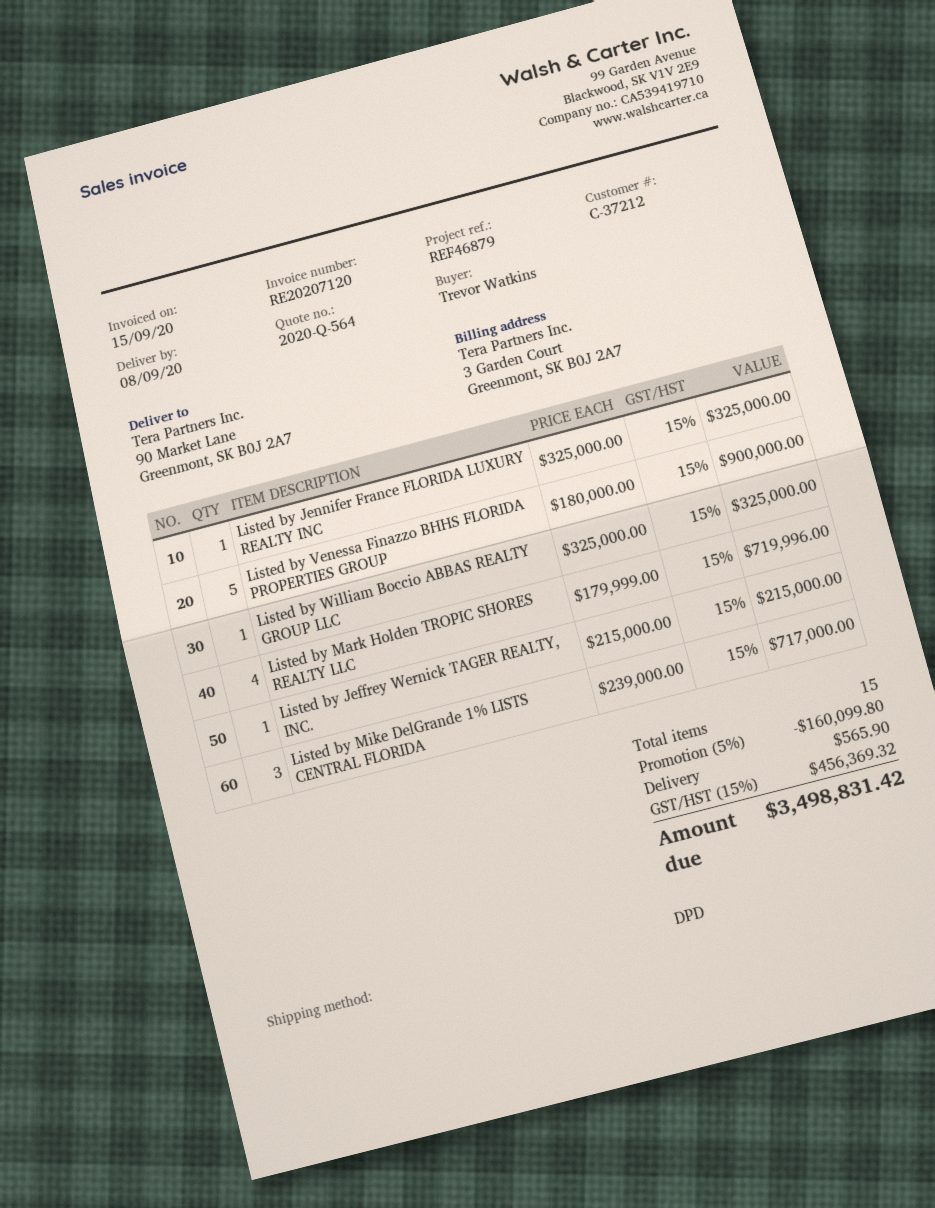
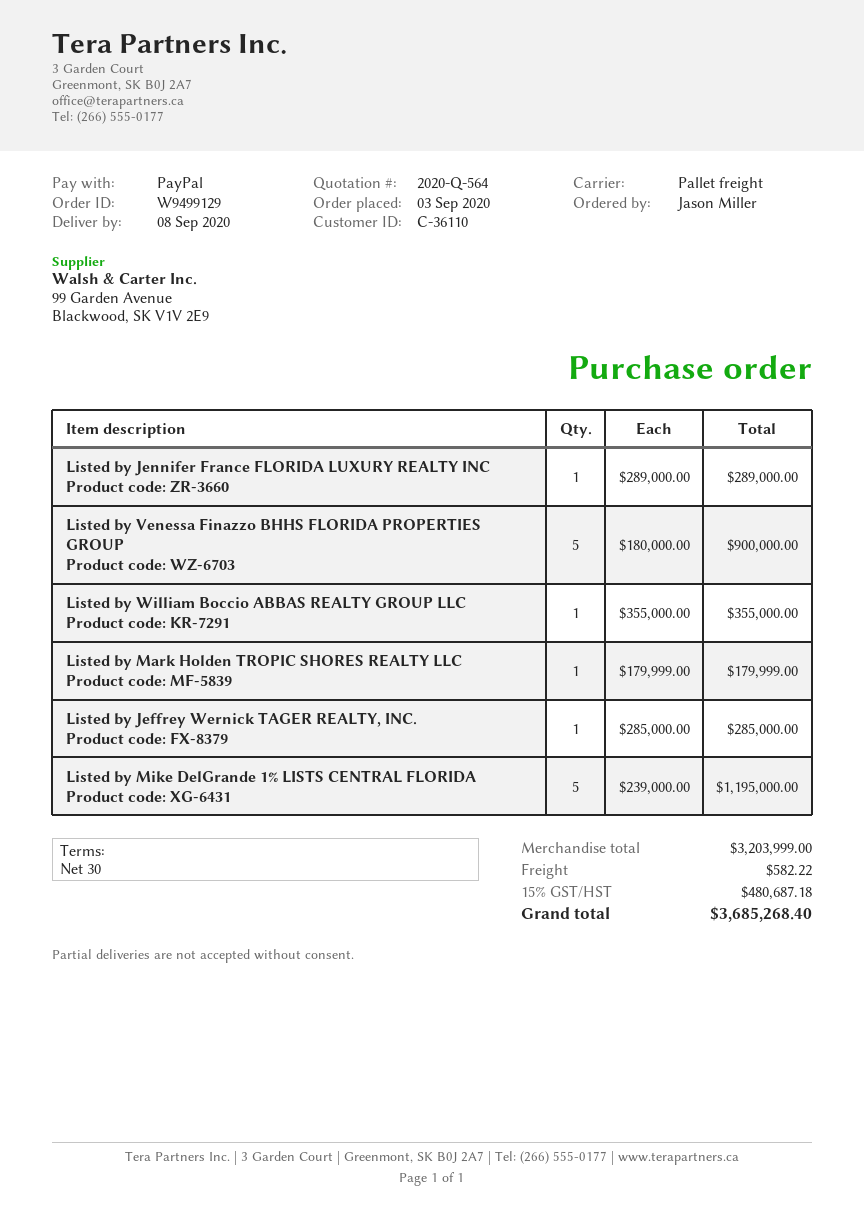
customer number: C-37212 -> C-36110
ordered by: Trevor Watkins -> Jason Miller
shipping method: DPD -> pallet freight
Listed by Jennifer France FLORIDA LUXURY REALTY INC: 1 x 325000.00 = 325000.00 -> 1 x 289000.00 = 289000.00
Listed by William Boccio ABBAS REALTY GROUP LLC: 1 x 325000.00 = 325000.00 -> 1 x 355000.00 = 355000.00
Listed by Mark Holden TROPIC SHORES REALTY LLC: 4 x 179999.00 = 719996.00 -> 1 x 179999.00 = 179999.00
Listed by Jeffrey Wernick TAGER REALTY, INC.: 1 x 215000.00 = 215000.00 -> 1 x 285000.00 = 285000.00
Listed by Mike DelGrande 1% LISTS CENTRAL FLORIDA: 3 x 239000.00 = 717000.00 -> 5 x 239000.00 = 1195000.00
discount: 5% = 160099.80 -> none
shipping: 565.90 -> 582.22
tax: 15% = 456369.32 -> 15% = 480687.18
total: 3498831.42 -> 3685268.40

